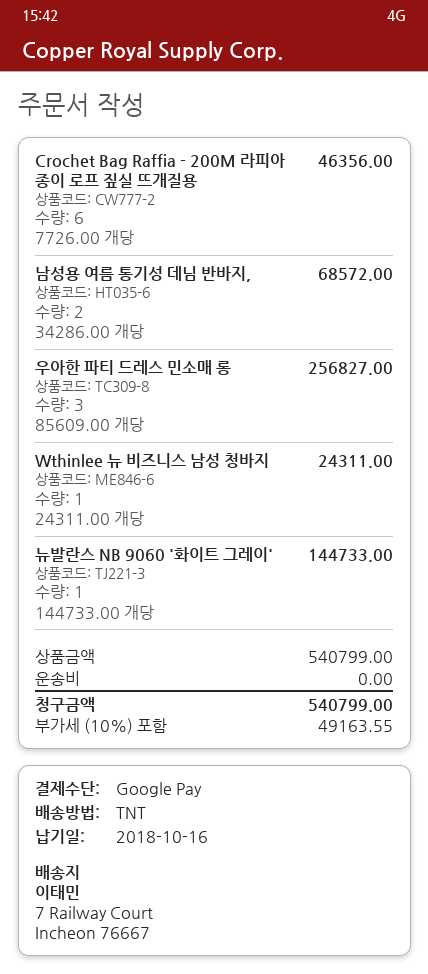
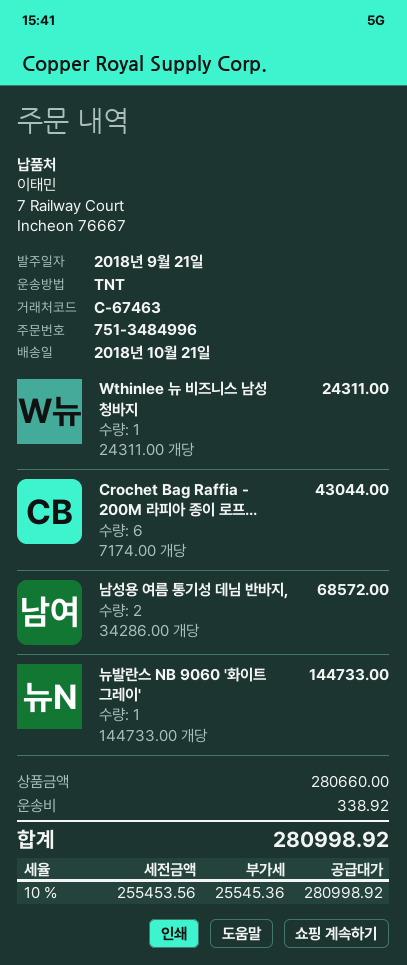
delivery date: 2018-10-16 -> 2018-10-21
Crochet Bag Raffia - 200M 라피아 종이 로프 짚실 뜨개질용: 6 x 7726.00 = 46356.00 -> 6 x 7174.00 = 43044.00
우아한 파티 드레스 민소매 롱: 3 x 85609.00 = 256827.00 -> none
subtotal: 540799.00 -> 280660.00
shipping: 0.00 -> 338.92
tax: 10% = 49163.55 -> 10% = 25545.36
total: 540799.00 -> 280998.92

